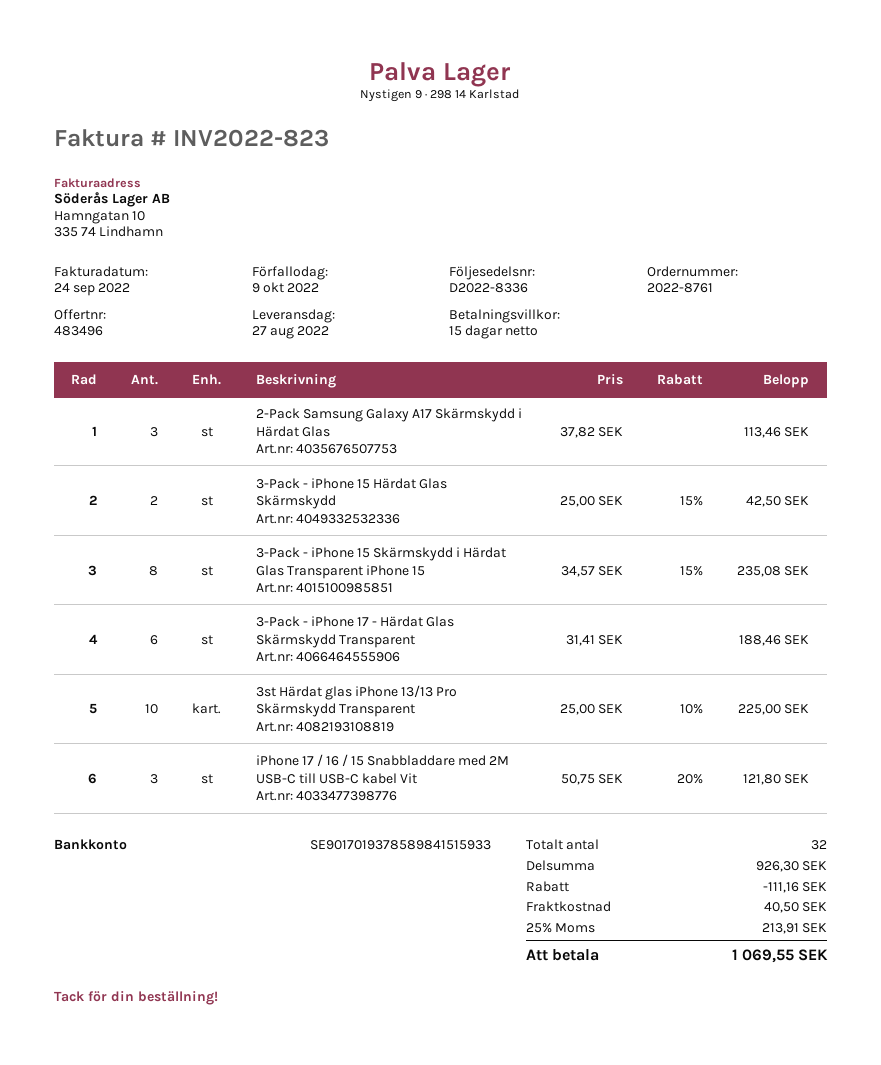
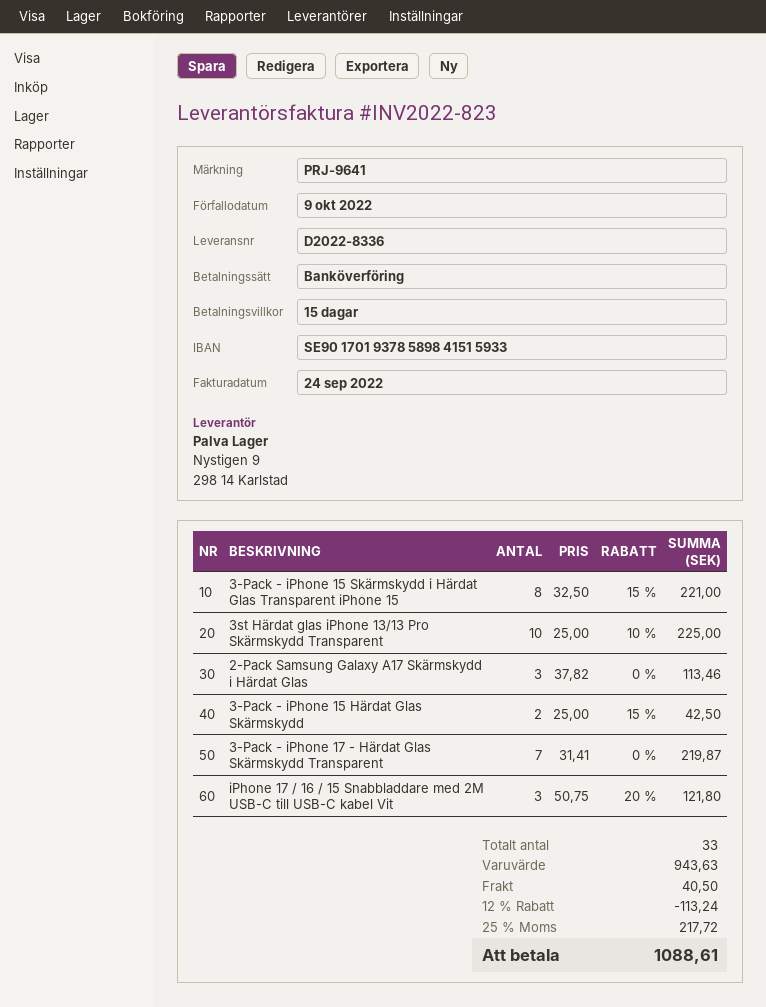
3-Pack - iPhone 15 Skärmskydd i Härdat Glas Transparent iPhone 15: 8 x 34.57 - 15% = 235.08 -> 8 x 32.50 - 15% = 221.00
3-Pack - iPhone 17 - Härdat Glas Skärmskydd Transparent: 6 x 31.41 = 188.46 -> 7 x 31.41 = 219.87
total quantity: 32 -> 33
subtotal: 926.30 -> 943.63
discount: 111.16 -> 113.24
tax: 25% = 213.91 -> 25% = 217.72
total: 1069.55 -> 1088.61

